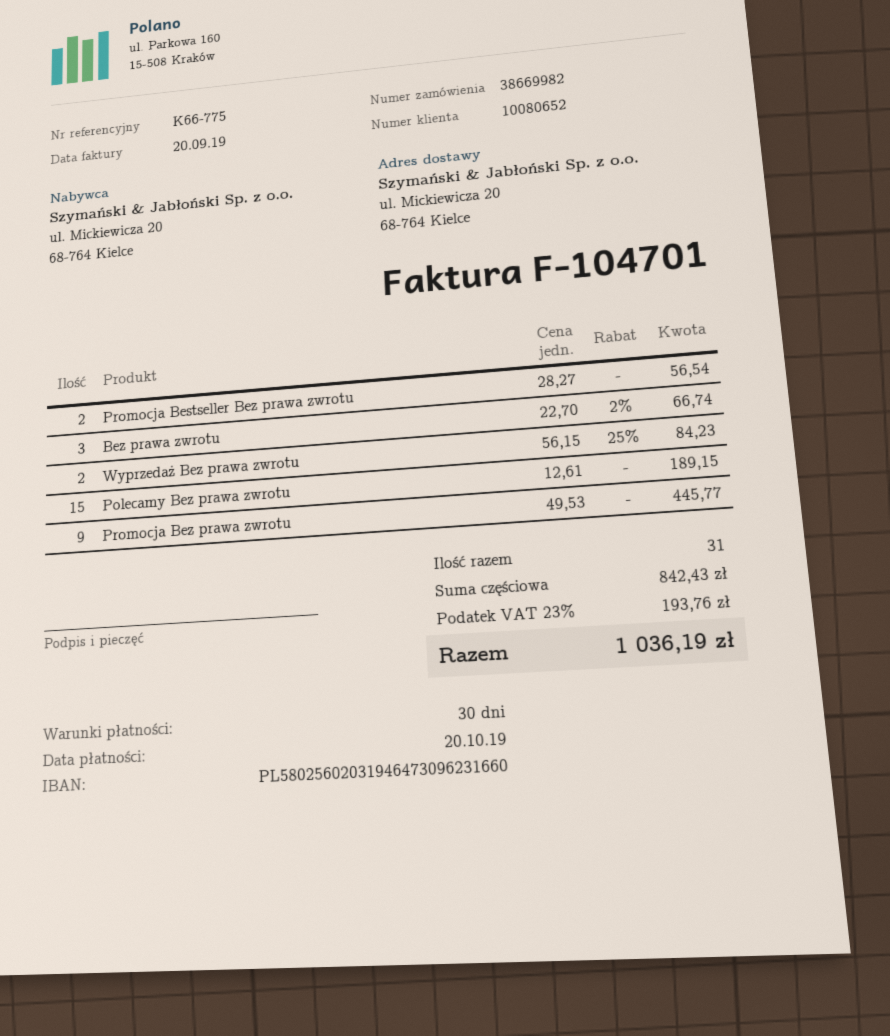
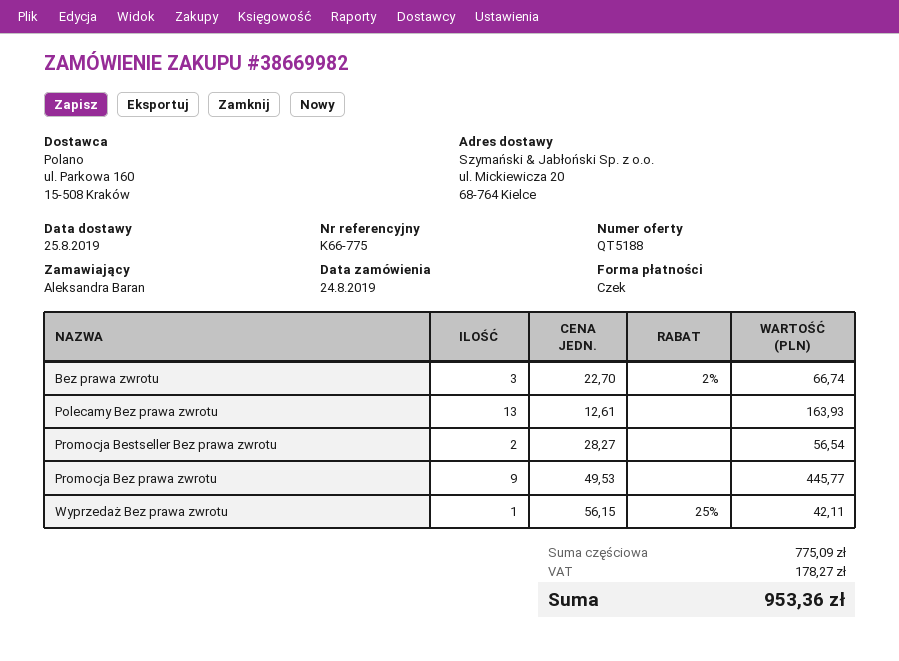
Wyprzedaż Bez prawa zwrotu: 2 x 56.15 - 25% = 84.23 -> 1 x 56.15 - 25% = 42.11
Polecamy Bez prawa zwrotu: 15 x 12.61 = 189.15 -> 13 x 12.61 = 163.93
subtotal: 842.43 -> 775.09
tax: 193.76 -> 178.27
total: 1036.19 -> 953.36

